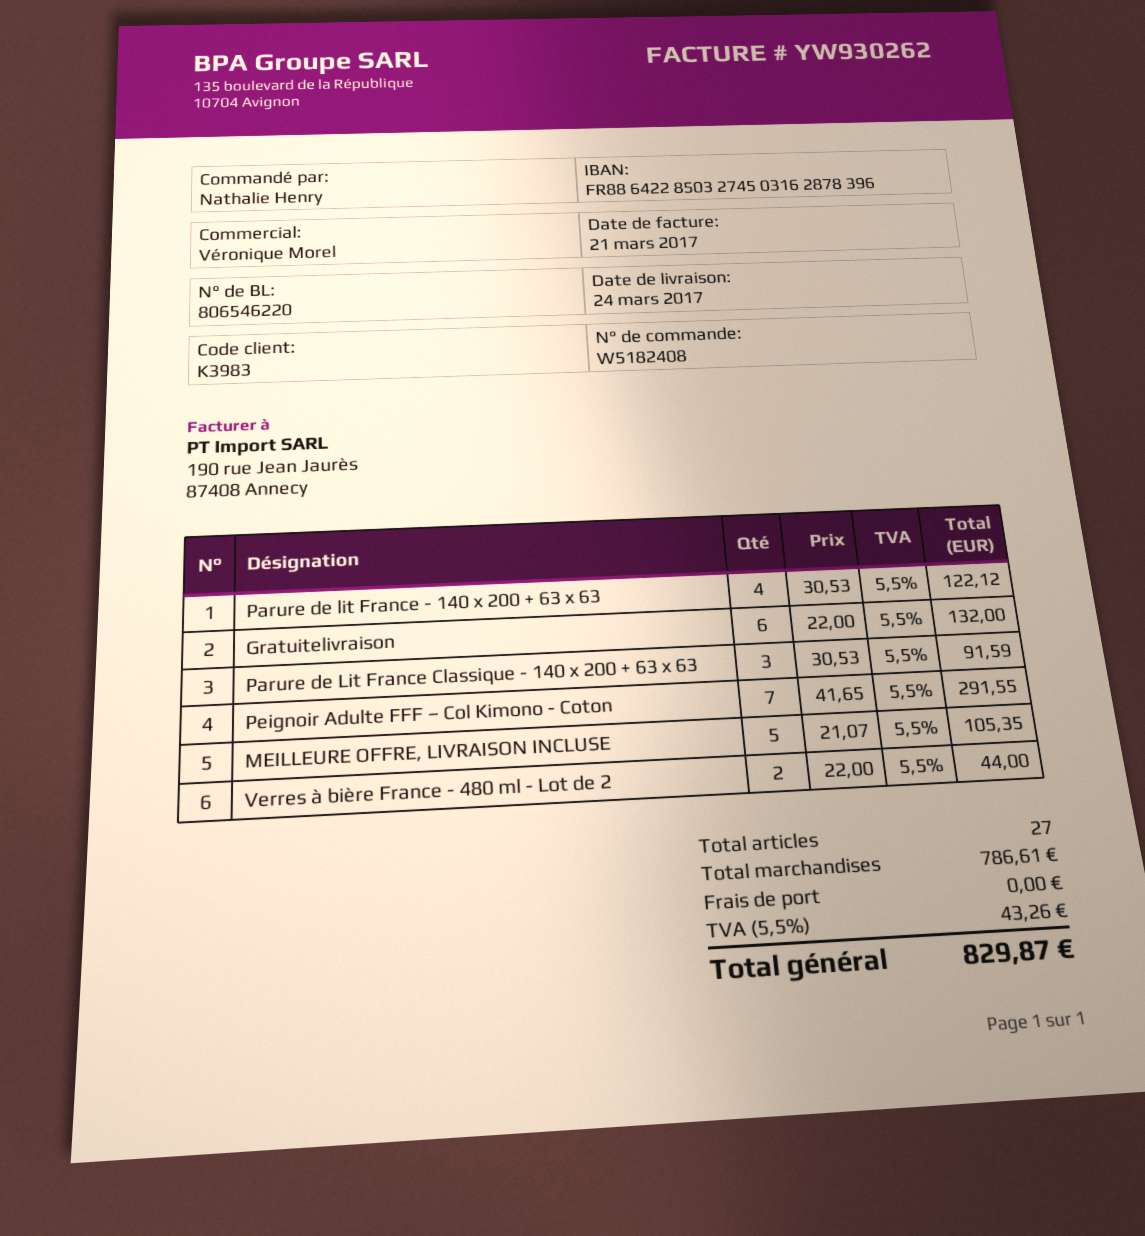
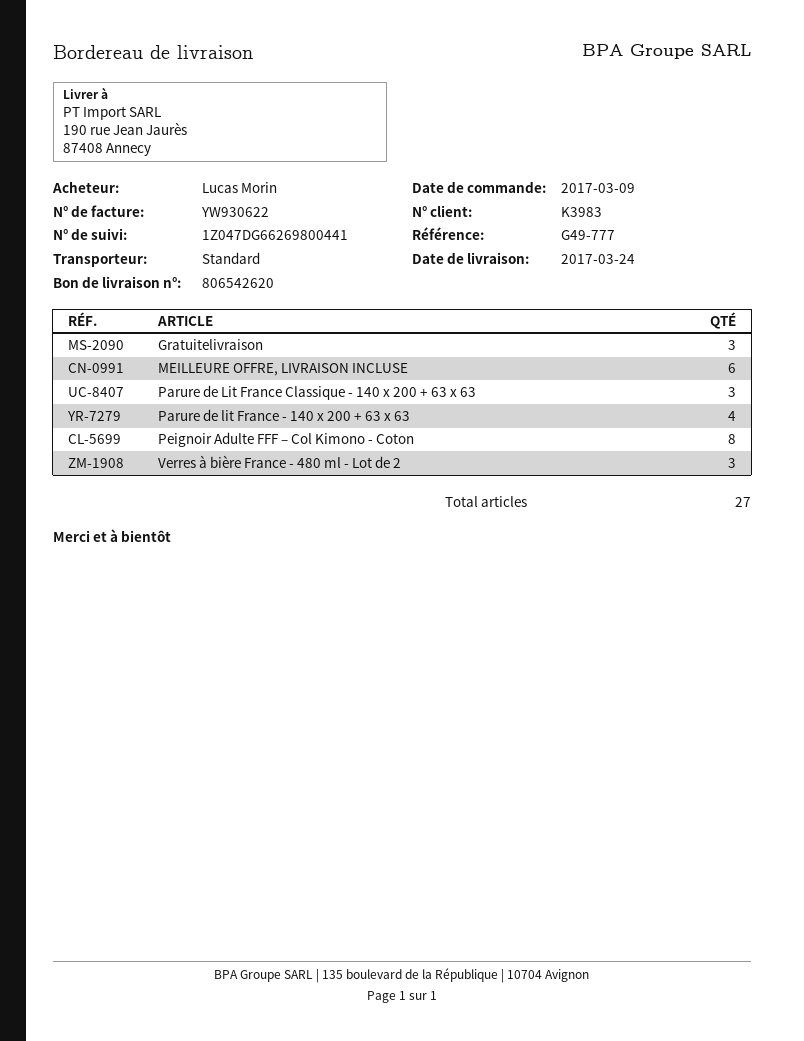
delivery note number: 806546220 -> 806542620
invoice number: YW930262 -> YW930622
ordered by: Nathalie Henry -> Lucas Morin
Gratuitelivraison: 6 -> 3
Peignoir Adulte FFF – Col Kimono - Coton: 7 -> 8
MEILLEURE OFFRE, LIVRAISON INCLUSE: 5 -> 6
Verres à bière France - 480 ml - Lot de 2: 2 -> 3

